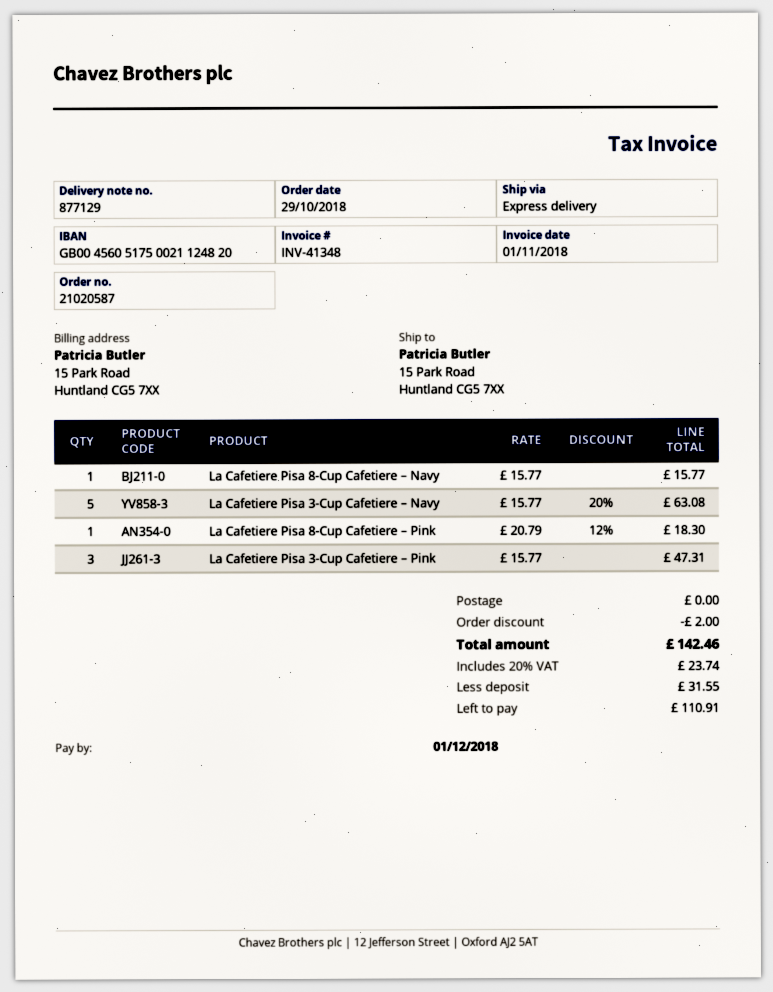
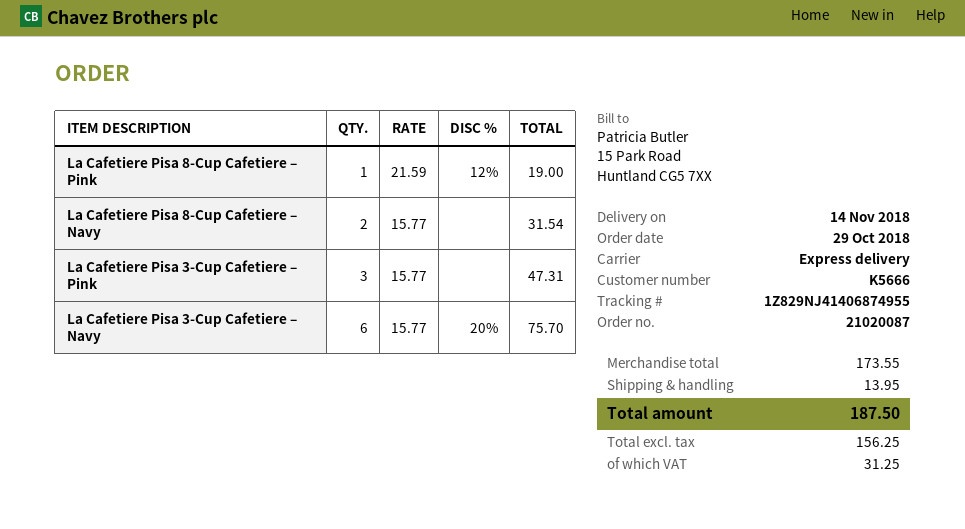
order number: 21020587 -> 21020087
La Cafetiere Pisa 8-Cup Cafetiere – Navy: 1 x 15.77 = 15.77 -> 2 x 15.77 = 31.54
La Cafetiere Pisa 3-Cup Cafetiere – Navy: 5 x 15.77 - 20% = 63.08 -> 6 x 15.77 - 20% = 75.70
La Cafetiere Pisa 8-Cup Cafetiere – Pink: 1 x 20.79 - 12% = 18.30 -> 1 x 21.59 - 12% = 19.00
discount: 2.00 -> none
shipping: 0.00 -> 13.95
tax: 23.74 -> 31.25
total: 142.46 -> 187.50

